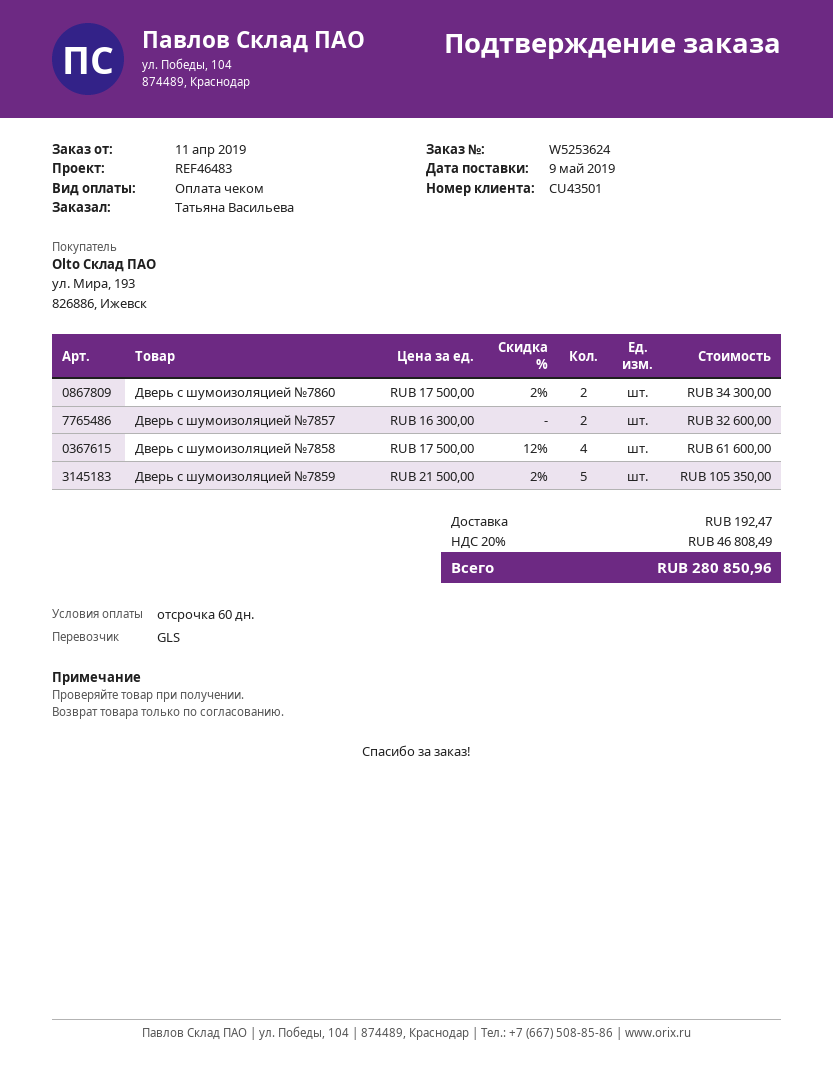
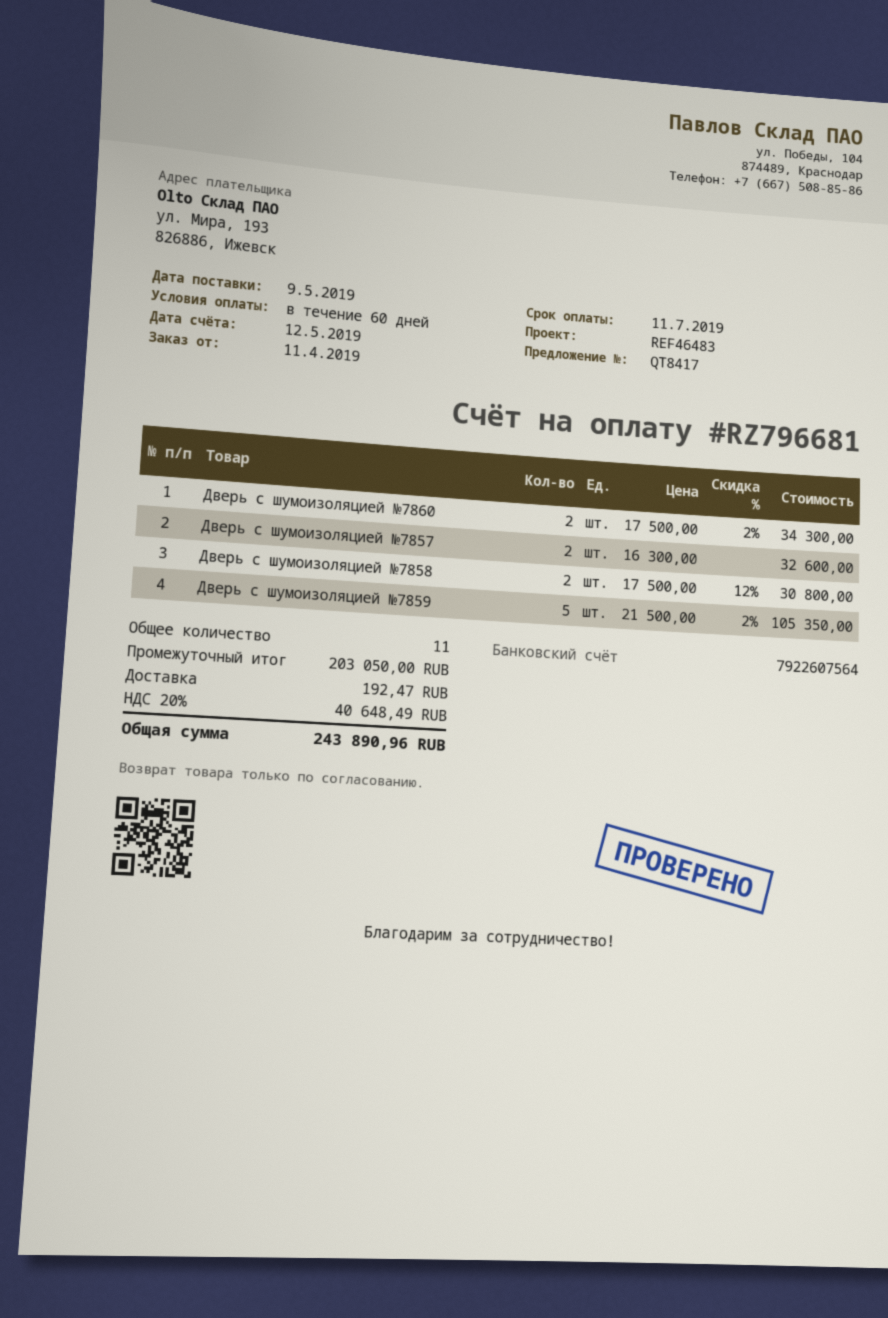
Дверь с шумоизоляцией №7858: 4 x 17500.00 - 12% = 61600.00 -> 2 x 17500.00 - 12% = 30800.00
tax: 20% = 46808.49 -> 20% = 40648.49
total: 280850.96 -> 243890.96

